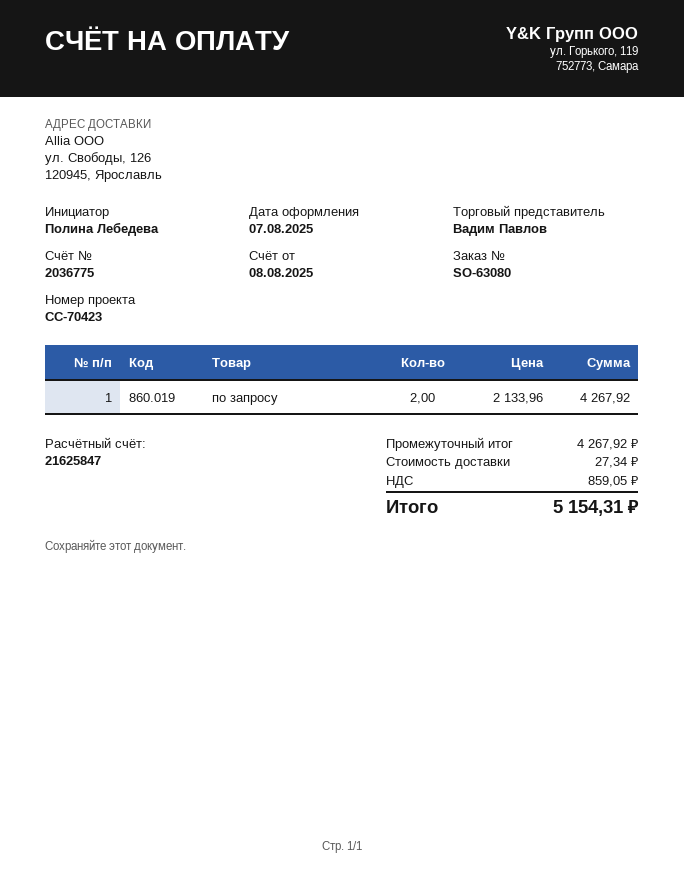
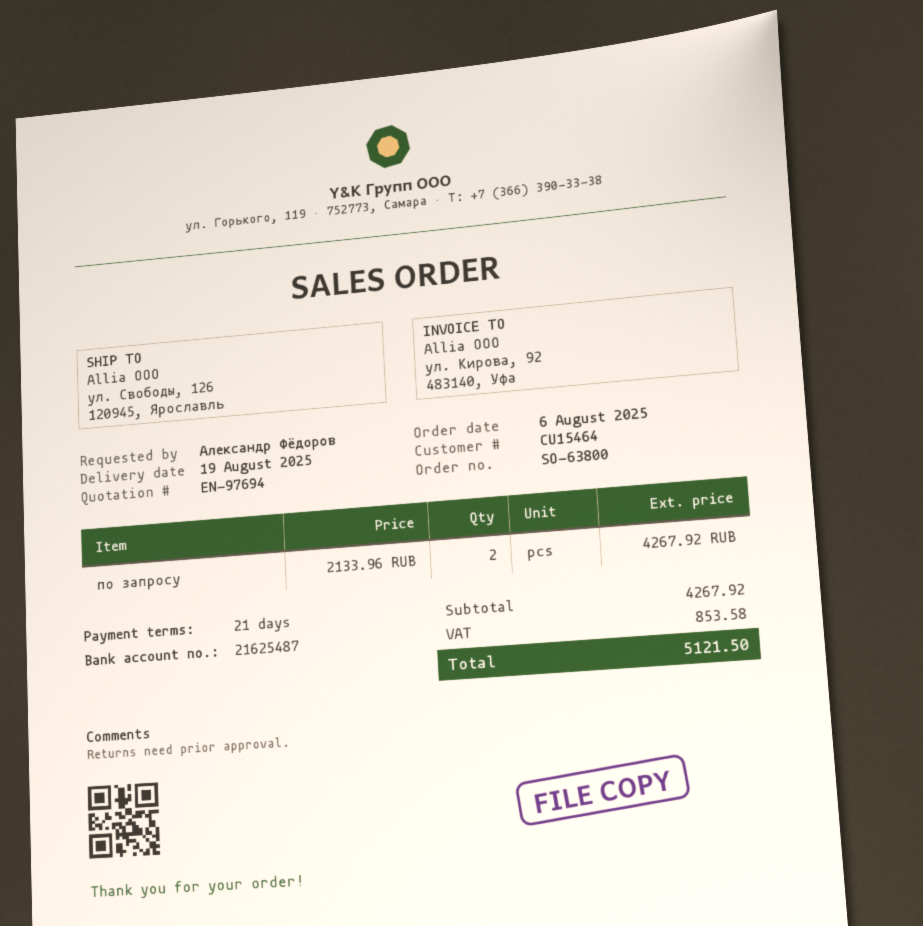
order number: SO-63080 -> SO-63800
order date: 2025-08-07 -> 2025-08-06
ordered by: Полина Лебедева -> Александр Фёдоров
bank account: 21625847 -> 21625487
shipping: 27.34 -> none
tax: 859.05 -> 853.58
total: 5154.31 -> 5121.50

